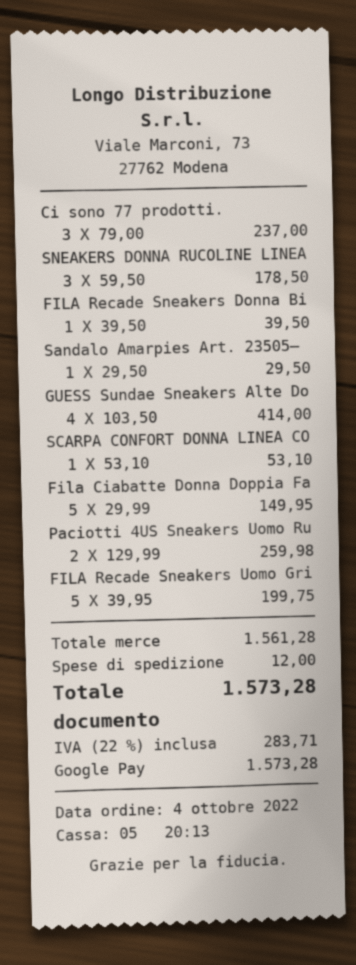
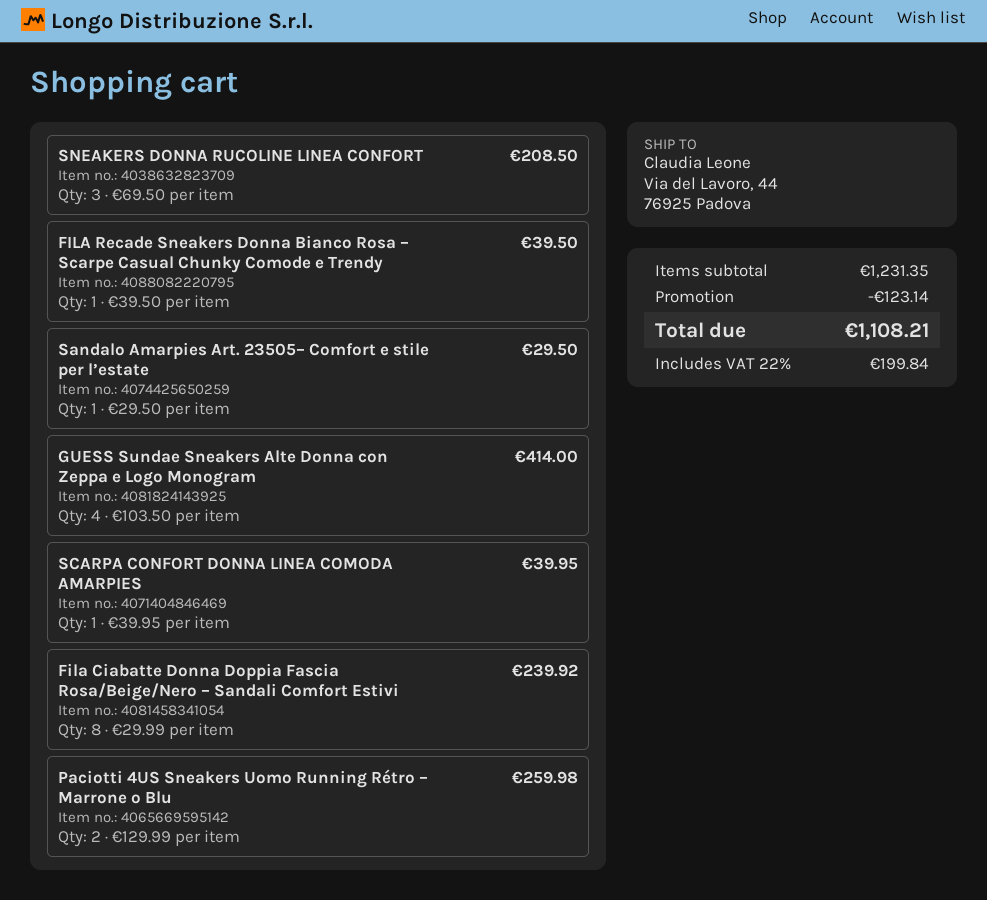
Ci sono 77 prodotti.: 3 x 79.00 = 237.00 -> none
SNEAKERS DONNA RUCOLINE LINEA: 3 x 59.50 = 178.50 -> 3 x 69.50 = 208.50
SCARPA CONFORT DONNA LINEA CO: 1 x 53.10 = 53.10 -> 1 x 39.95 = 39.95
Fila Ciabatte Donna Doppia Fa: 5 x 29.99 = 149.95 -> 8 x 29.99 = 239.92
FILA Recade Sneakers Uomo Gri: 5 x 39.95 = 199.75 -> none
subtotal: 1561.28 -> 1231.35
discount: none -> 123.14
shipping: 12.00 -> none
tax: 22% = 283.71 -> 22% = 199.84
total: 1573.28 -> 1108.21

